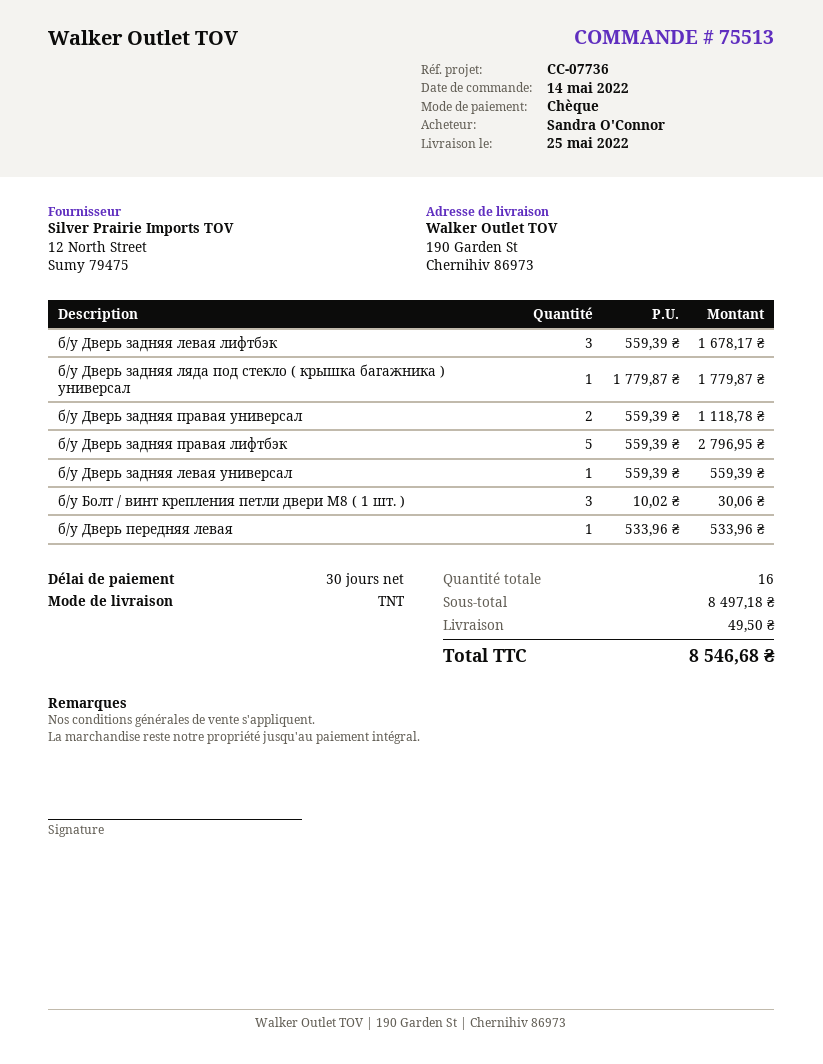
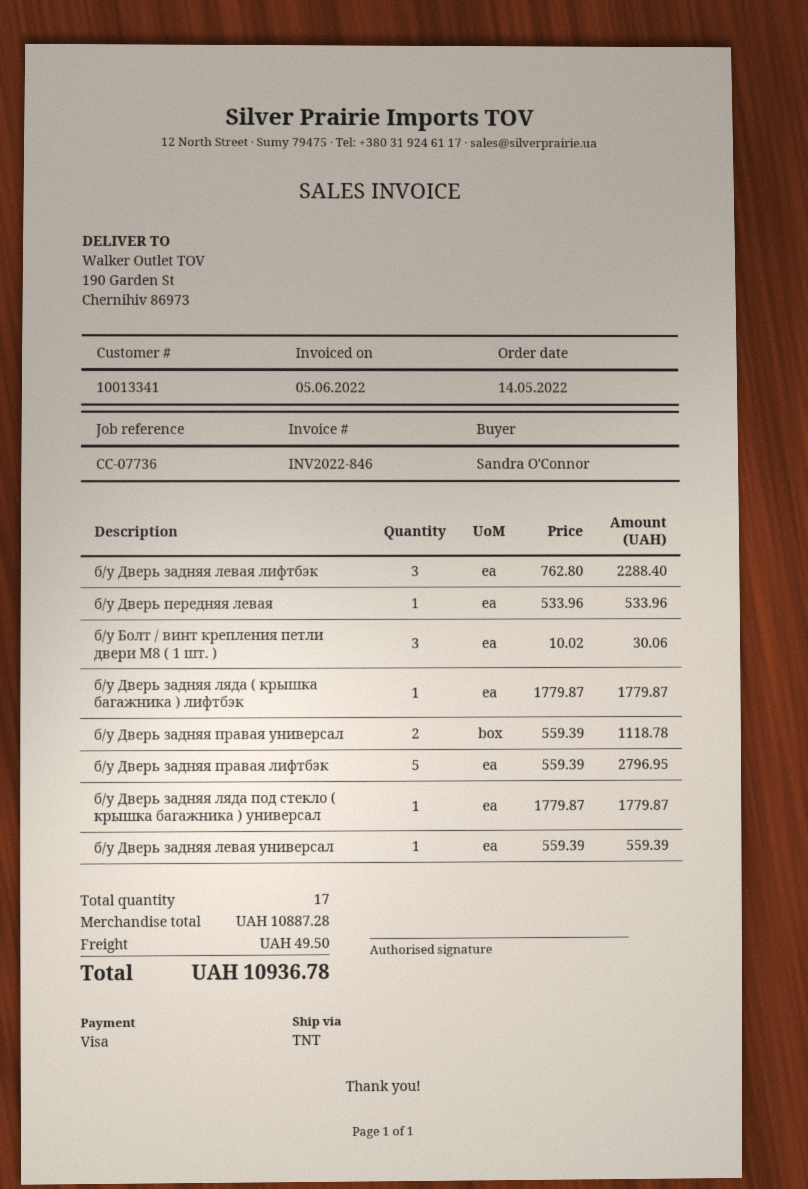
payment method: cheque -> Visa
б/у Дверь задняя левая лифтбэк: 3 x 559.39 = 1678.17 -> 3 x 762.80 = 2288.40
б/у Дверь задняя ляда ( крышка багажника ) лифтбэк: none -> 1 x 1779.87 = 1779.87
total quantity: 16 -> 17
subtotal: 8497.18 -> 10887.28
total: 8546.68 -> 10936.78

